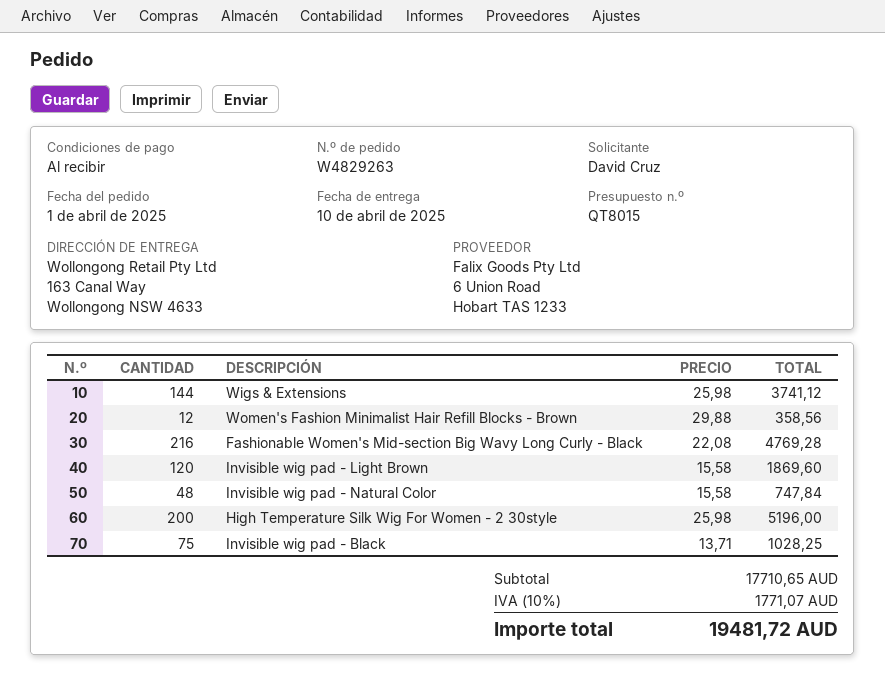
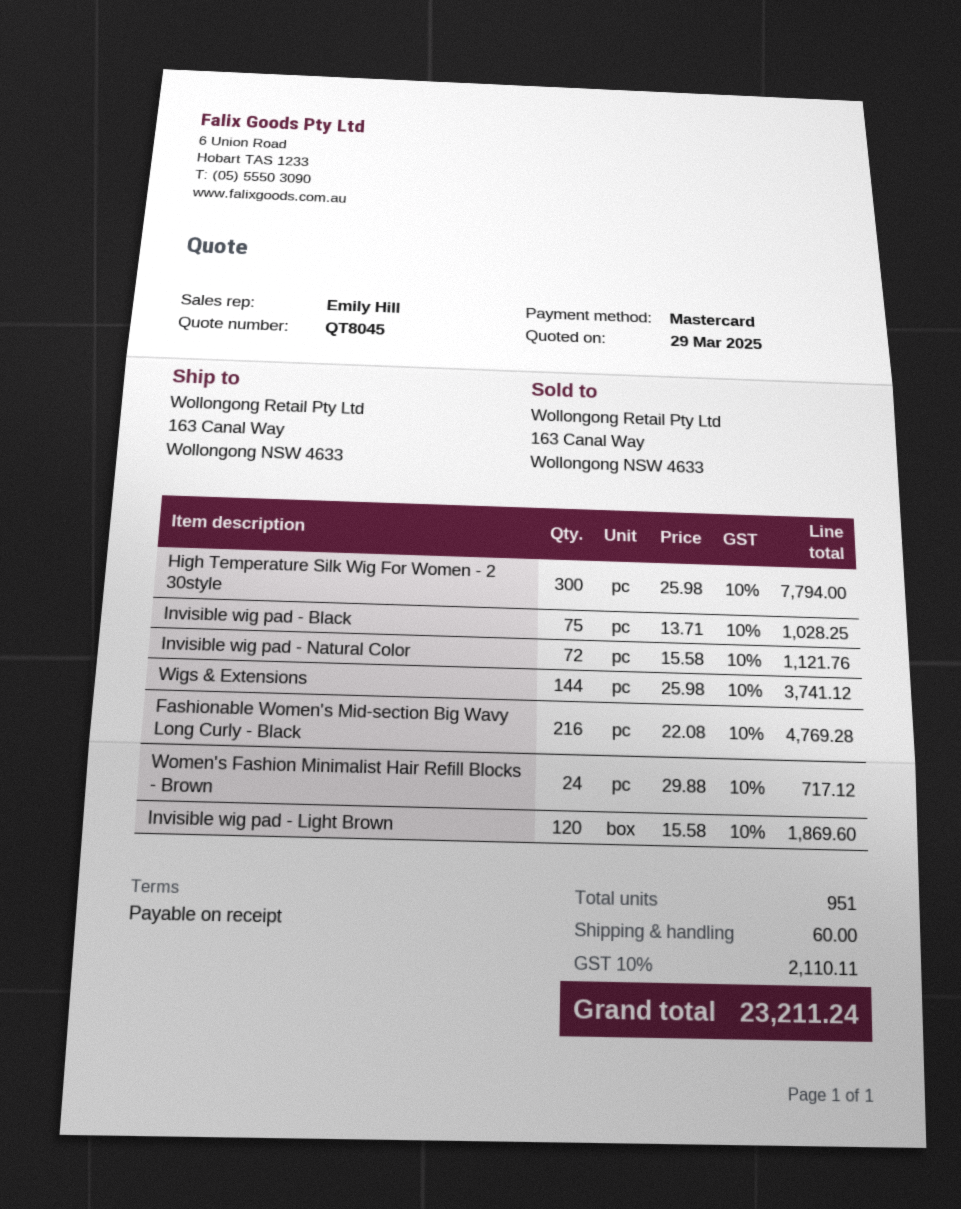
quote number: QT8015 -> QT8045
Women's Fashion Minimalist Hair Refill Blocks - Brown: 12 x 29.88 = 358.56 -> 24 x 29.88 = 717.12
Invisible wig pad - Natural Color: 48 x 15.58 = 747.84 -> 72 x 15.58 = 1121.76
High Temperature Silk Wig For Women - 2 30style: 200 x 25.98 = 5196.00 -> 300 x 25.98 = 7794.00
shipping: none -> 60.00
tax: 10% = 1771.07 -> 10% = 2110.11
total: 19481.72 -> 23211.24

